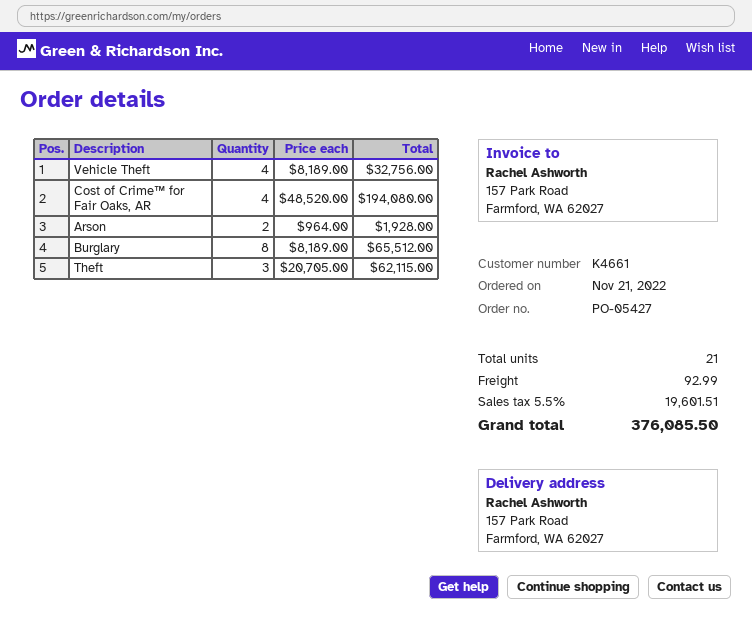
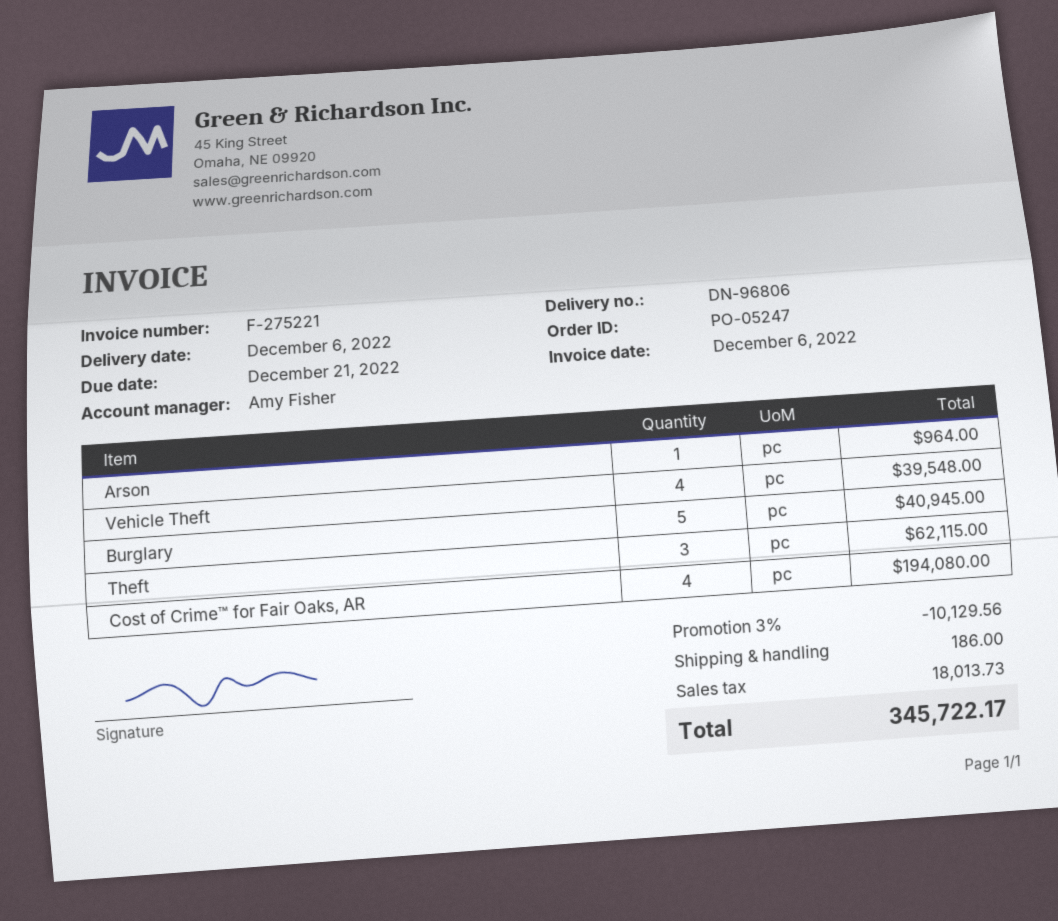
order number: PO-05427 -> PO-05247
Vehicle Theft: 4 for 32756.00 -> 4 for 39548.00
Arson: 2 for 1928.00 -> 1 for 964.00
Burglary: 8 for 65512.00 -> 5 for 40945.00
discount: none -> 3% = 10129.56
shipping: 92.99 -> 186.00
tax: 19601.51 -> 18013.73
total: 376085.50 -> 345722.17

